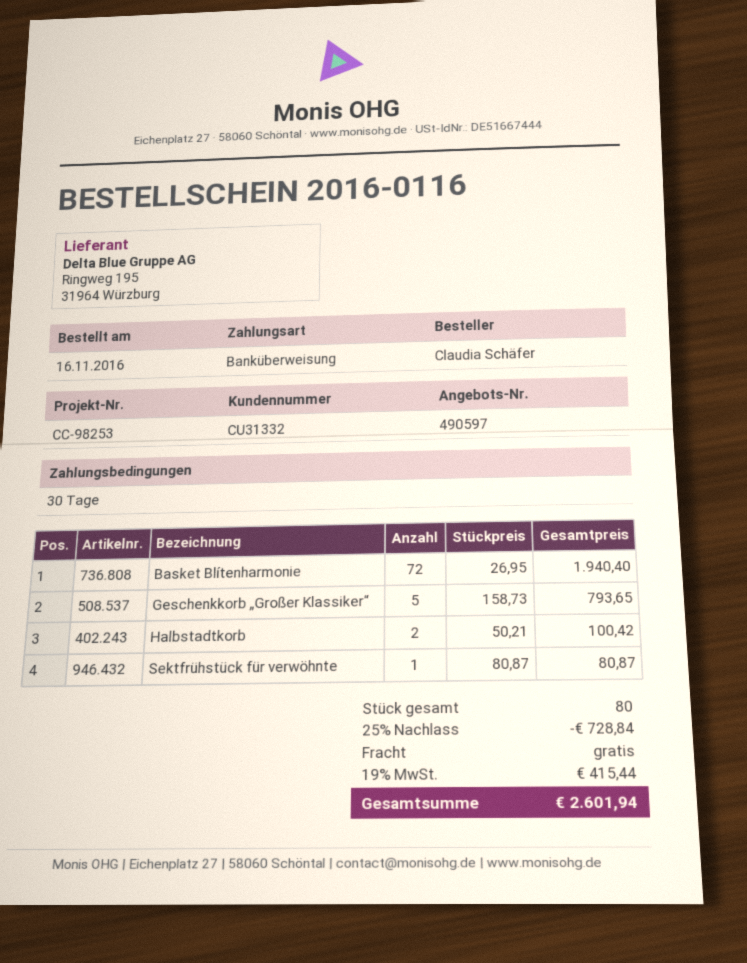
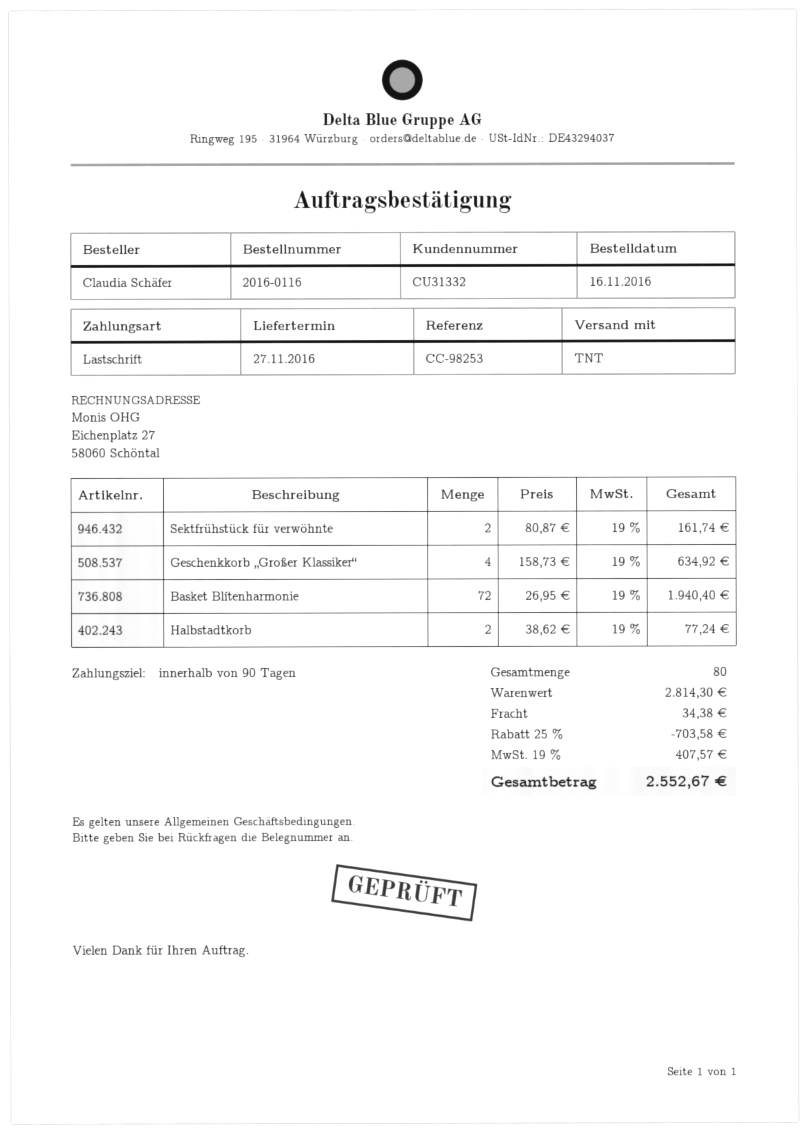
payment terms: 30 days -> 90 days
payment method: bank transfer -> direct debit
Geschenkkorb „Großer Klassiker“: 5 x 158.73 = 793.65 -> 4 x 158.73 = 634.92
Halbstadtkorb: 2 x 50.21 = 100.42 -> 2 x 38.62 = 77.24
Sektfrühstück für verwöhnte: 1 x 80.87 = 80.87 -> 2 x 80.87 = 161.74
discount: 25% = 728.84 -> 25% = 703.58
shipping: 0.00 -> 34.38
tax: 19% = 415.44 -> 19% = 407.57
total: 2601.94 -> 2552.67

